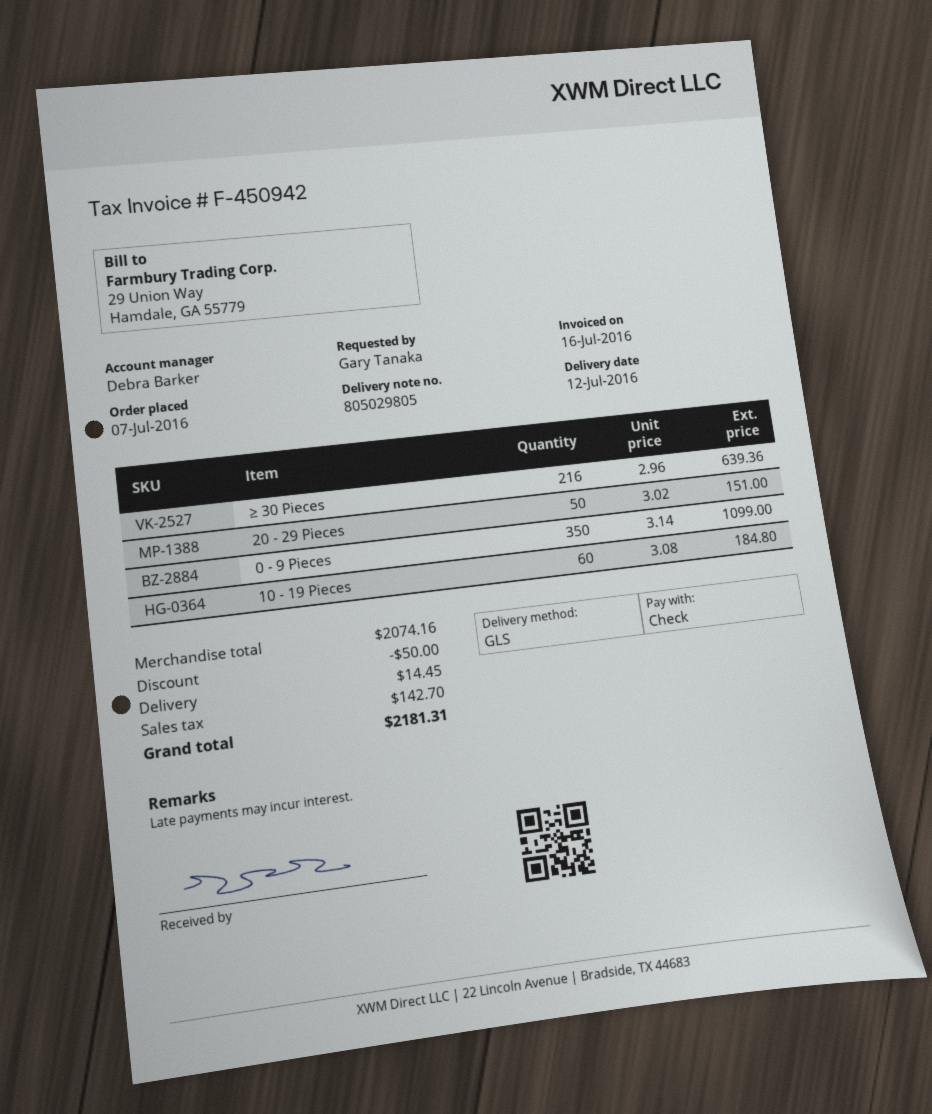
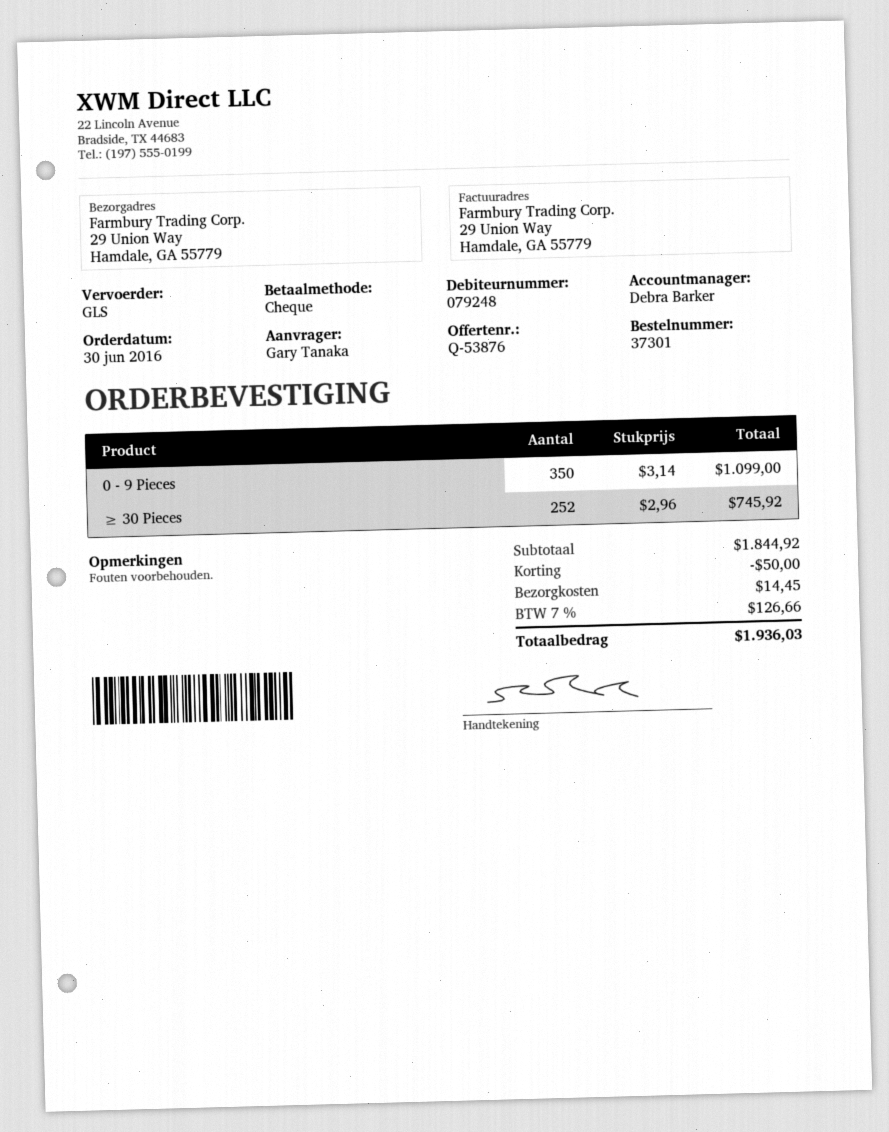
order date: 2016-07-07 -> 2016-06-30
≥ 30 Pieces: 216 x 2.96 = 639.36 -> 252 x 2.96 = 745.92
20 - 29 Pieces: 50 x 3.02 = 151.00 -> none
10 - 19 Pieces: 60 x 3.08 = 184.80 -> none
subtotal: 2074.16 -> 1844.92
tax: 142.70 -> 126.66
total: 2181.31 -> 1936.03

